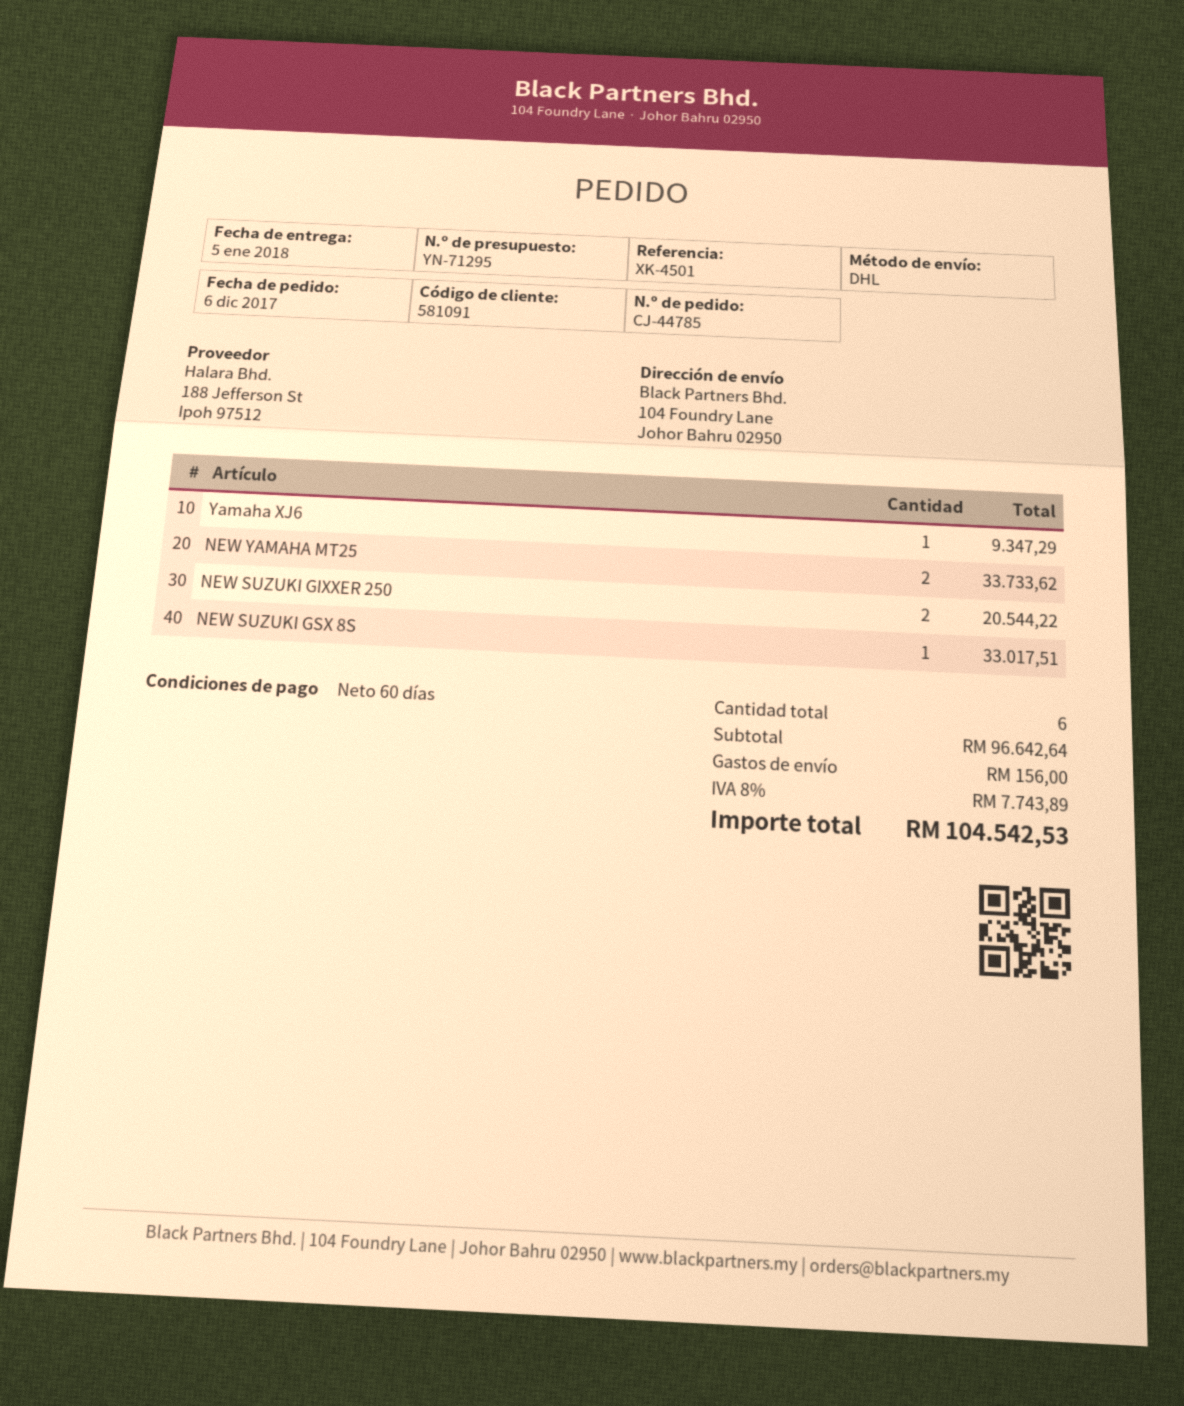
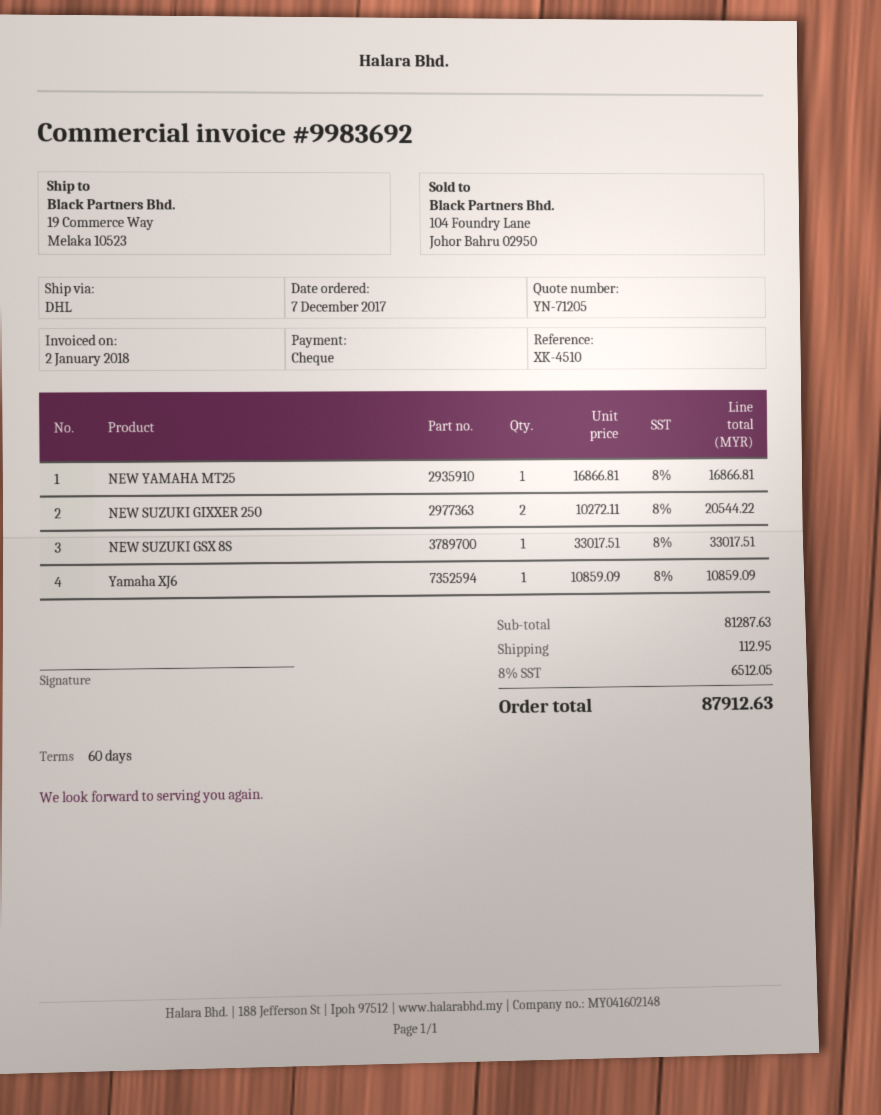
quote number: YN-71295 -> YN-71205
order date: 2017-12-06 -> 2017-12-07
reference: XK-4501 -> XK-4510
ship to: 104 Foundry Lane, Johor Bahru 02950 -> 19 Commerce Way, Melaka 10523
Yamaha XJ6: 1 for 9347.29 -> 1 for 10859.09
NEW YAMAHA MT25: 2 for 33733.62 -> 1 for 16866.81
subtotal: 96642.64 -> 81287.63
shipping: 156.00 -> 112.95
tax: 8% = 7743.89 -> 8% = 6512.05
total: 104542.53 -> 87912.63

